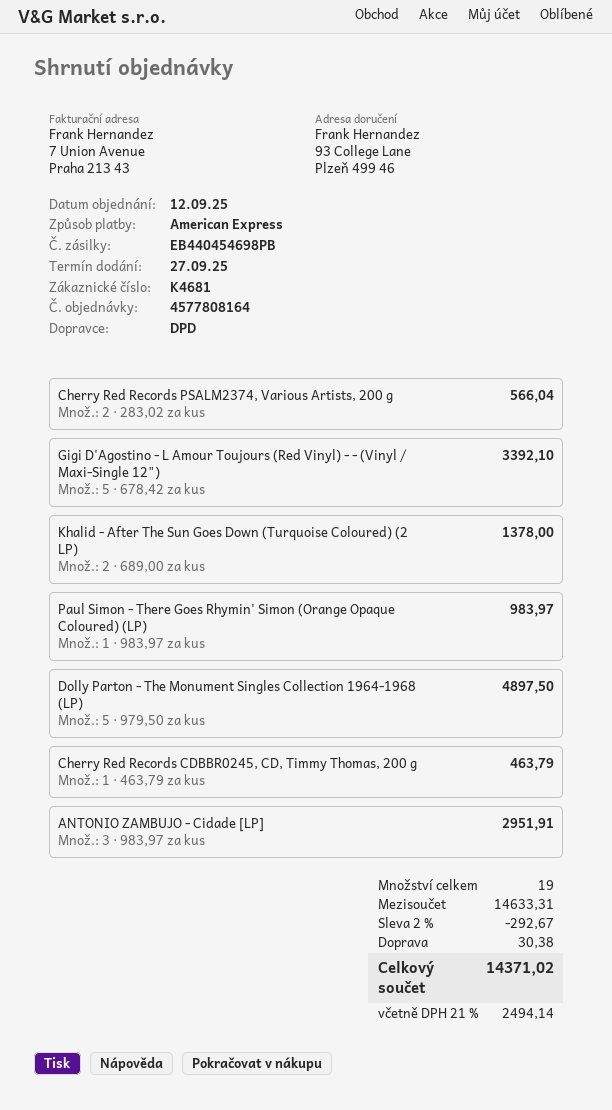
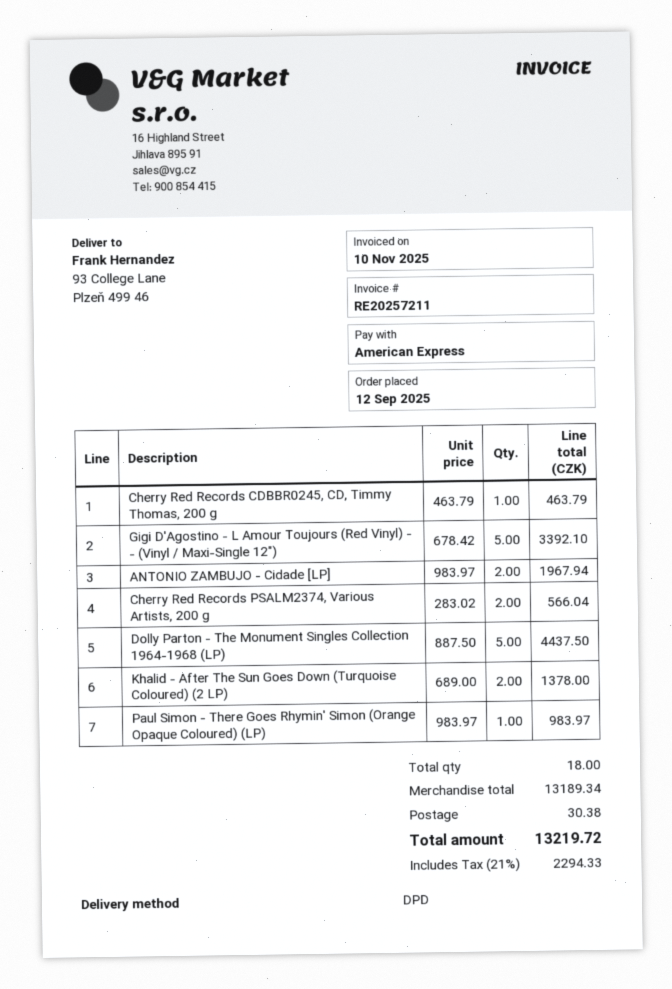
Dolly Parton - The Monument Singles Collection 1964-1968 (LP): 5 x 979.50 = 4897.50 -> 5 x 887.50 = 4437.50
ANTONIO ZAMBUJO - Cidade [LP]: 3 x 983.97 = 2951.91 -> 2 x 983.97 = 1967.94
total quantity: 19 -> 18
subtotal: 14633.31 -> 13189.34
discount: 2% = 292.67 -> none
tax: 21% = 2494.14 -> 21% = 2294.33
total: 14371.02 -> 13219.72

